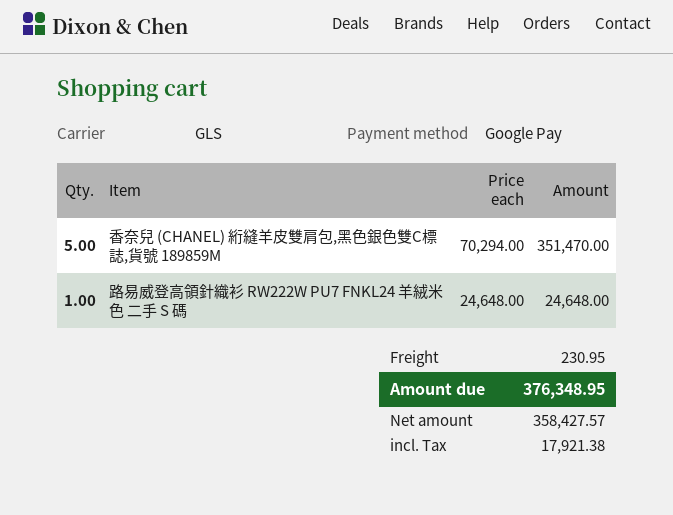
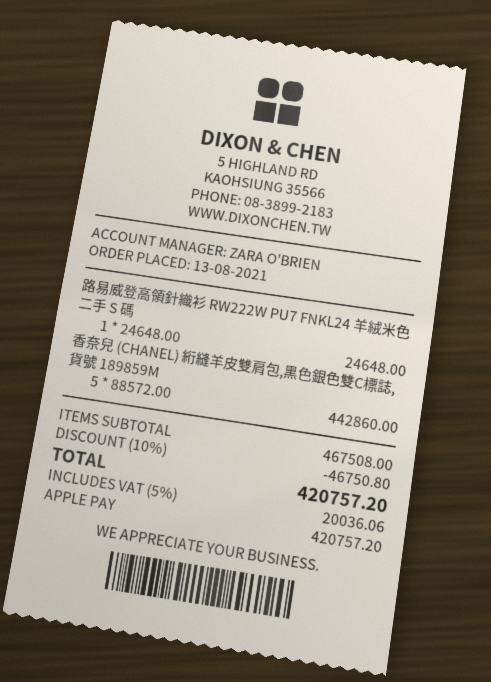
payment method: Google Pay -> Apple Pay
香奈兒 (CHANEL) 絎縫羊皮雙肩包,黑色銀色雙C標誌,貨號 189859M: 5 x 70294.00 = 351470.00 -> 5 x 88572.00 = 442860.00
discount: none -> 10% = 46750.80
shipping: 230.95 -> none
tax: 17921.38 -> 20036.06
total: 376348.95 -> 420757.20

